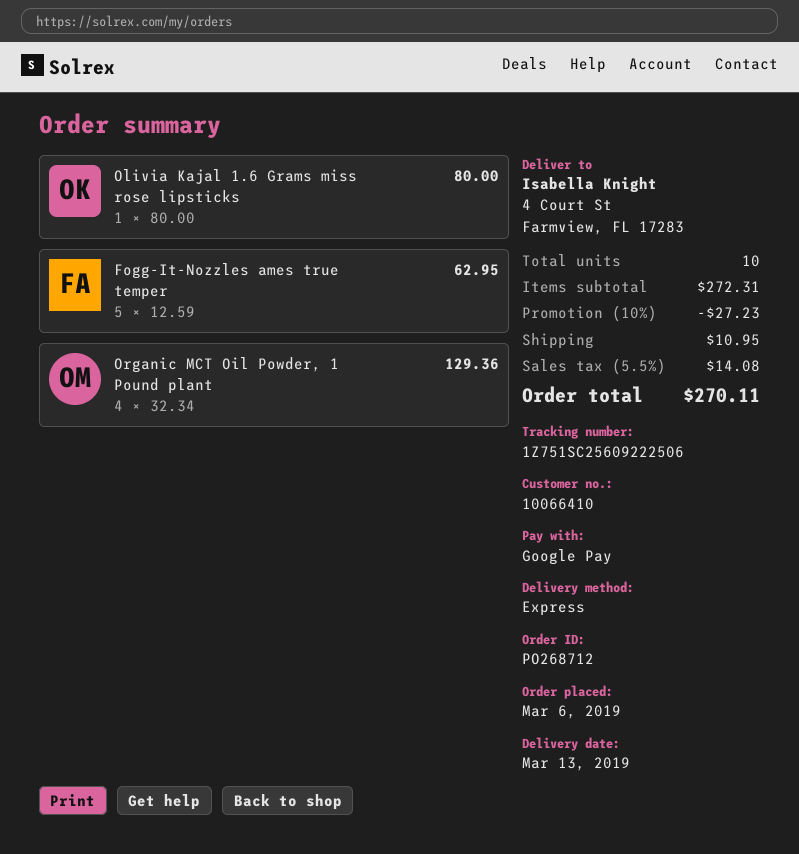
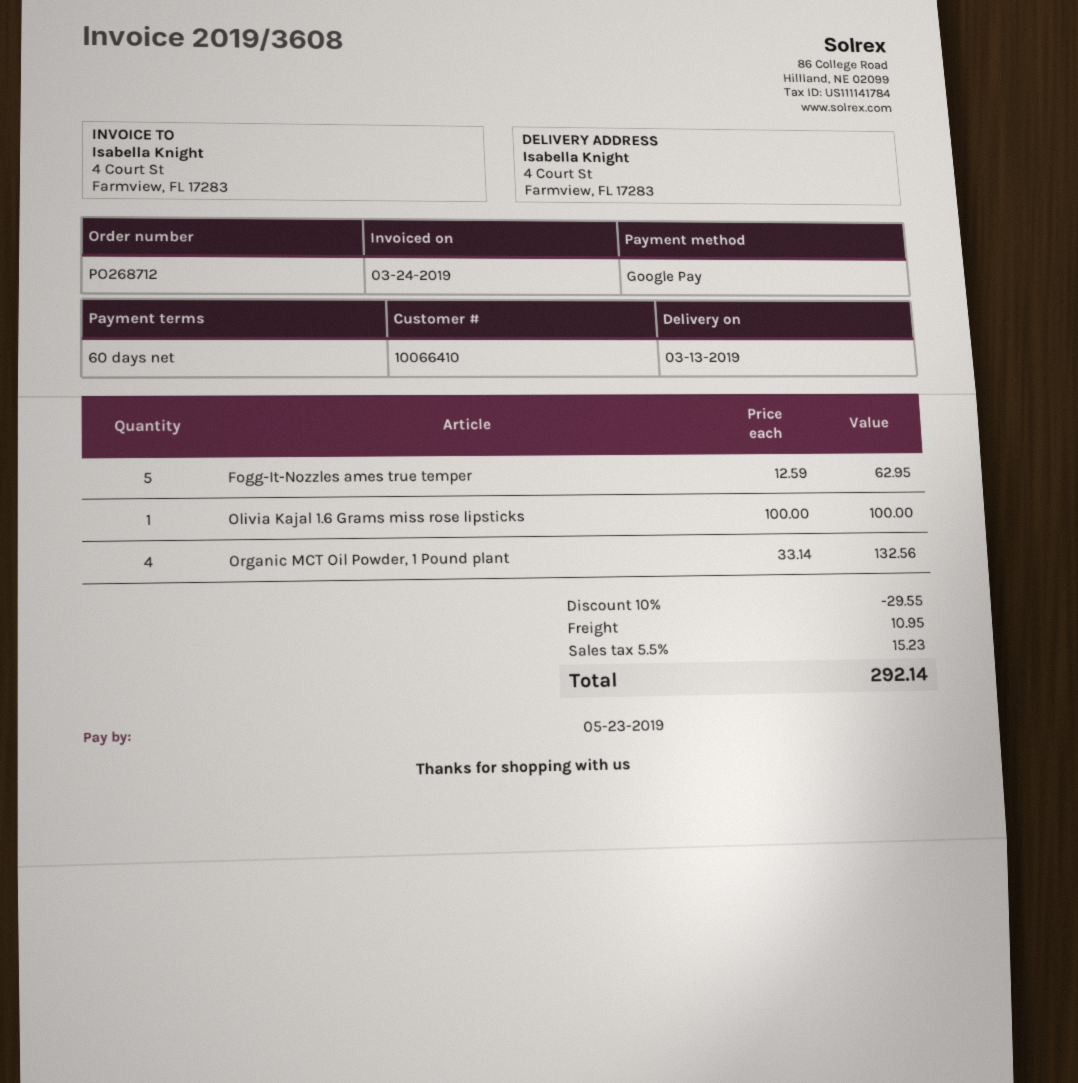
Olivia Kajal 1.6 Grams miss rose lipsticks: 1 x 80.00 = 80.00 -> 1 x 100.00 = 100.00
Organic MCT Oil Powder, 1 Pound plant: 4 x 32.34 = 129.36 -> 4 x 33.14 = 132.56
discount: 10% = 27.23 -> 10% = 29.55
tax: 5.5% = 14.08 -> 5.5% = 15.23
total: 270.11 -> 292.14

